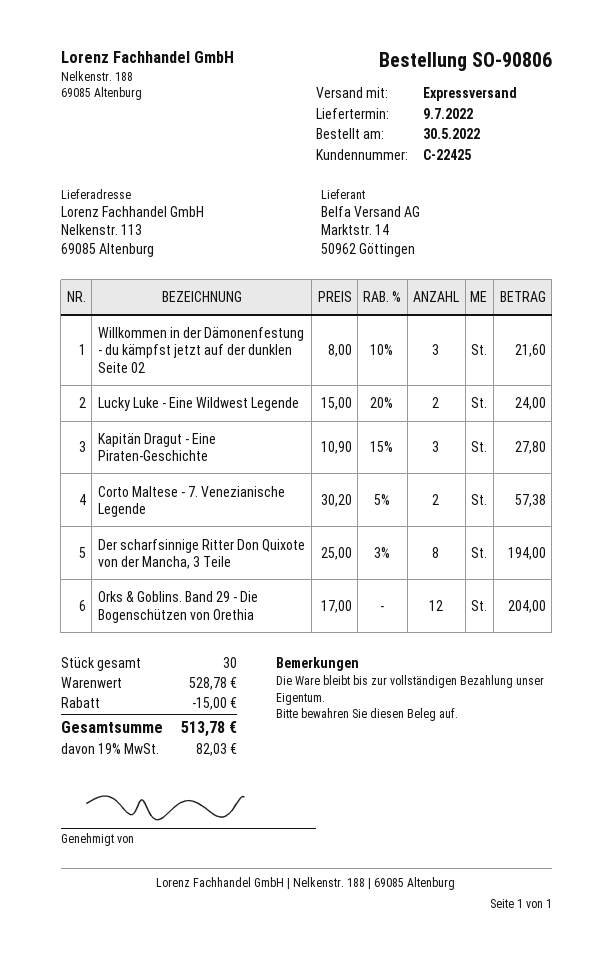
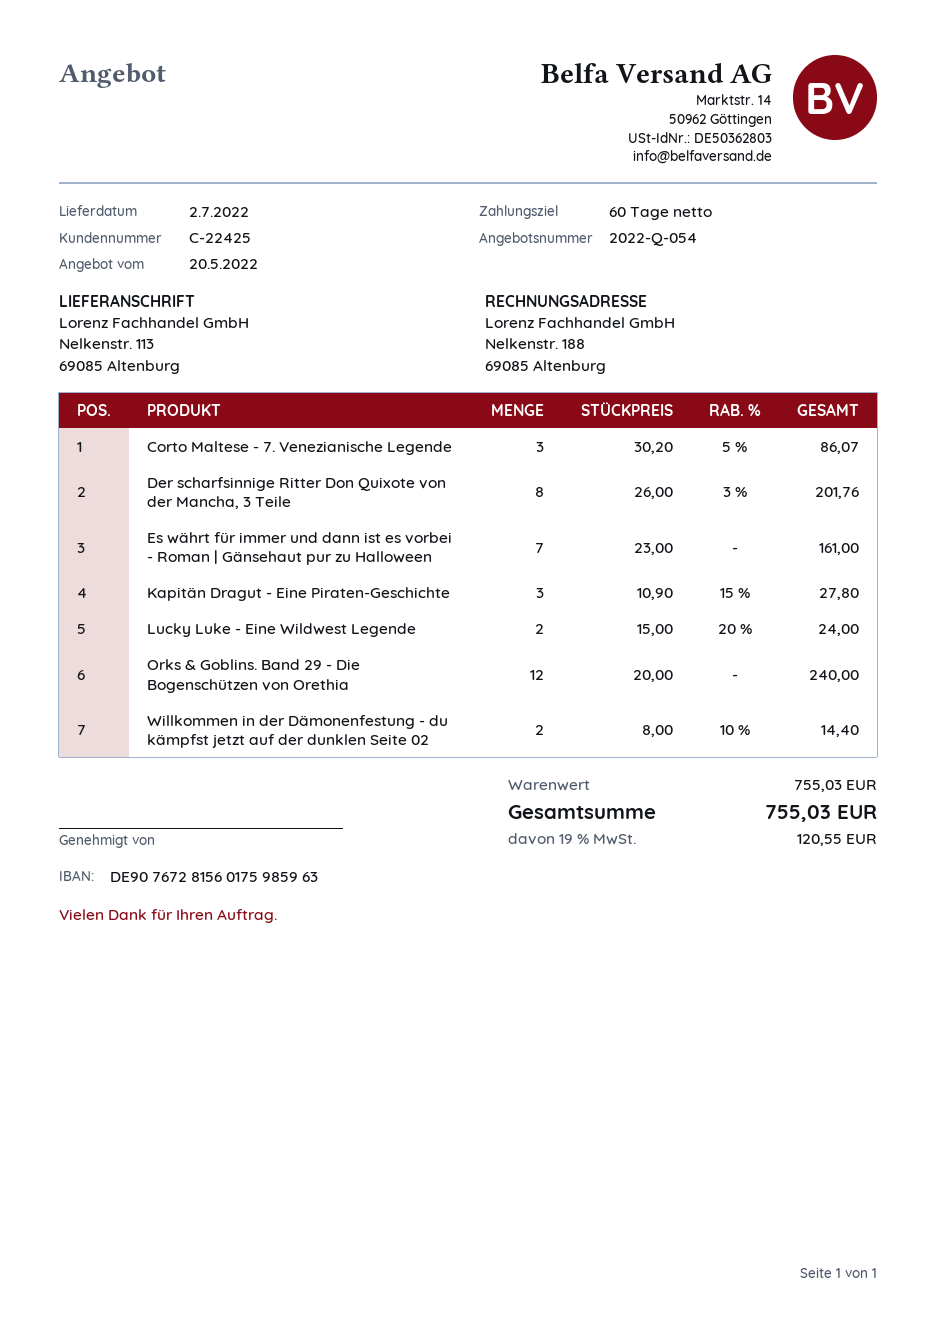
delivery date: 2022-07-09 -> 2022-07-02
Willkommen in der Dämonenfestung - du kämpfst jetzt auf der dunklen Seite 02: 3 x 8.00 - 10% = 21.60 -> 2 x 8.00 - 10% = 14.40
Corto Maltese - 7. Venezianische Legende: 2 x 30.20 - 5% = 57.38 -> 3 x 30.20 - 5% = 86.07
Der scharfsinnige Ritter Don Quixote von der Mancha, 3 Teile: 8 x 25.00 - 3% = 194.00 -> 8 x 26.00 - 3% = 201.76
Orks & Goblins. Band 29 - Die Bogenschützen von Orethia: 12 x 17.00 = 204.00 -> 12 x 20.00 = 240.00
Es währt für immer und dann ist es vorbei - Roman | Gänsehaut pur zu Halloween: none -> 7 x 23.00 = 161.00
subtotal: 528.78 -> 755.03
discount: 15.00 -> none
tax: 19% = 82.03 -> 19% = 120.55
total: 513.78 -> 755.03

